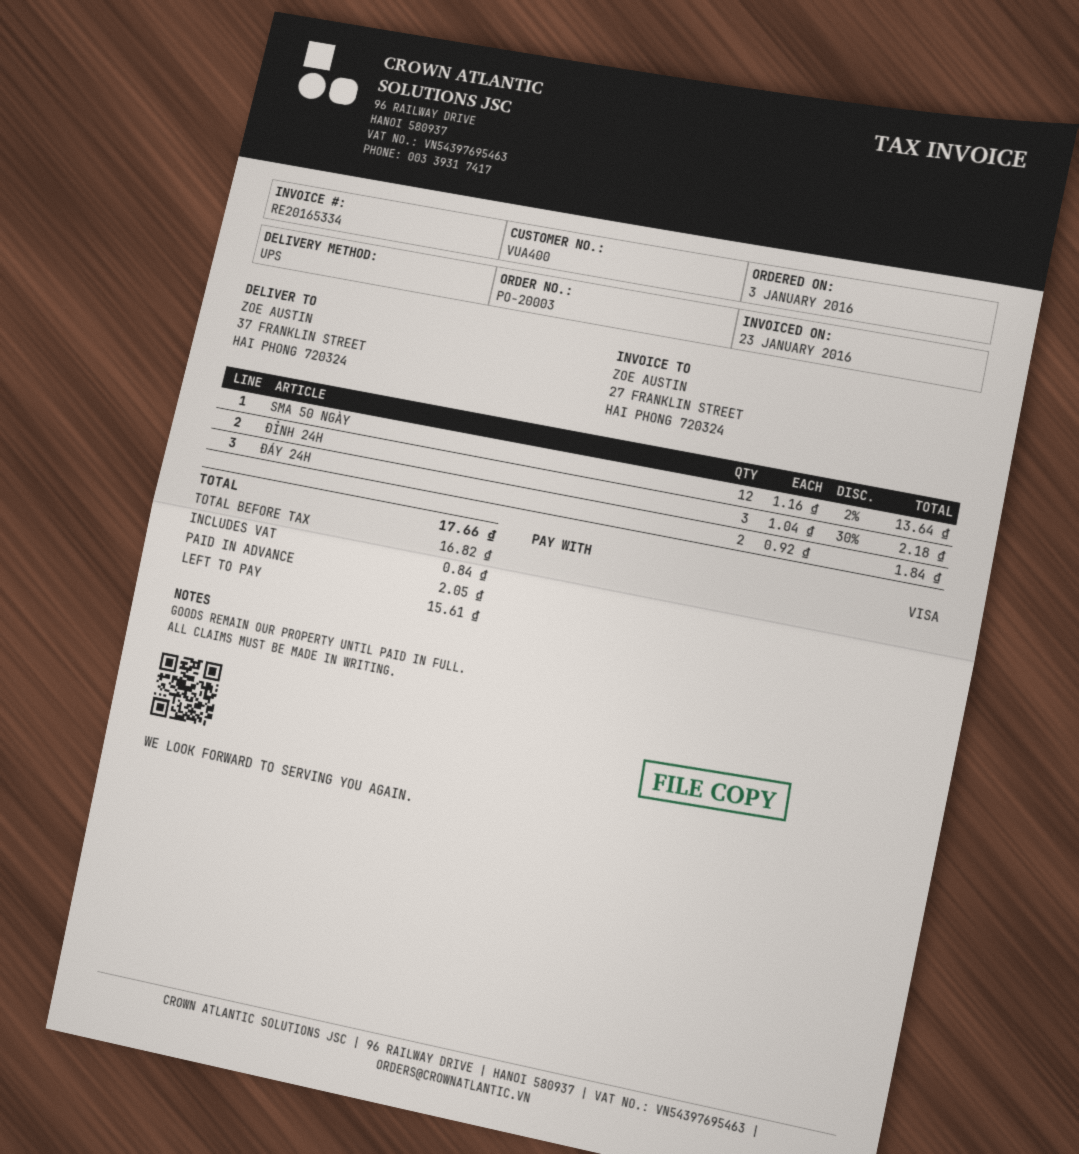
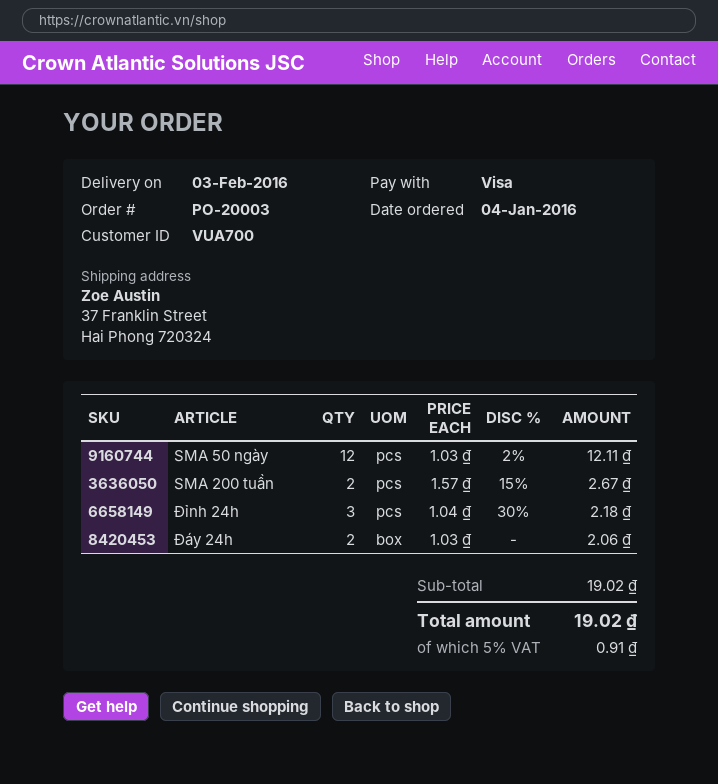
order date: 2016-01-03 -> 2016-01-04
customer number: VUA400 -> VUA700
SMA 50 NGÀY: 12 x 1.16 - 2% = 13.64 -> 12 x 1.03 - 2% = 12.11
ĐÁY 24H: 2 x 0.92 = 1.84 -> 2 x 1.03 = 2.06
SMA 200 tuần: none -> 2 x 1.57 - 15% = 2.67
tax: 0.84 -> 0.91
total: 17.66 -> 19.02

